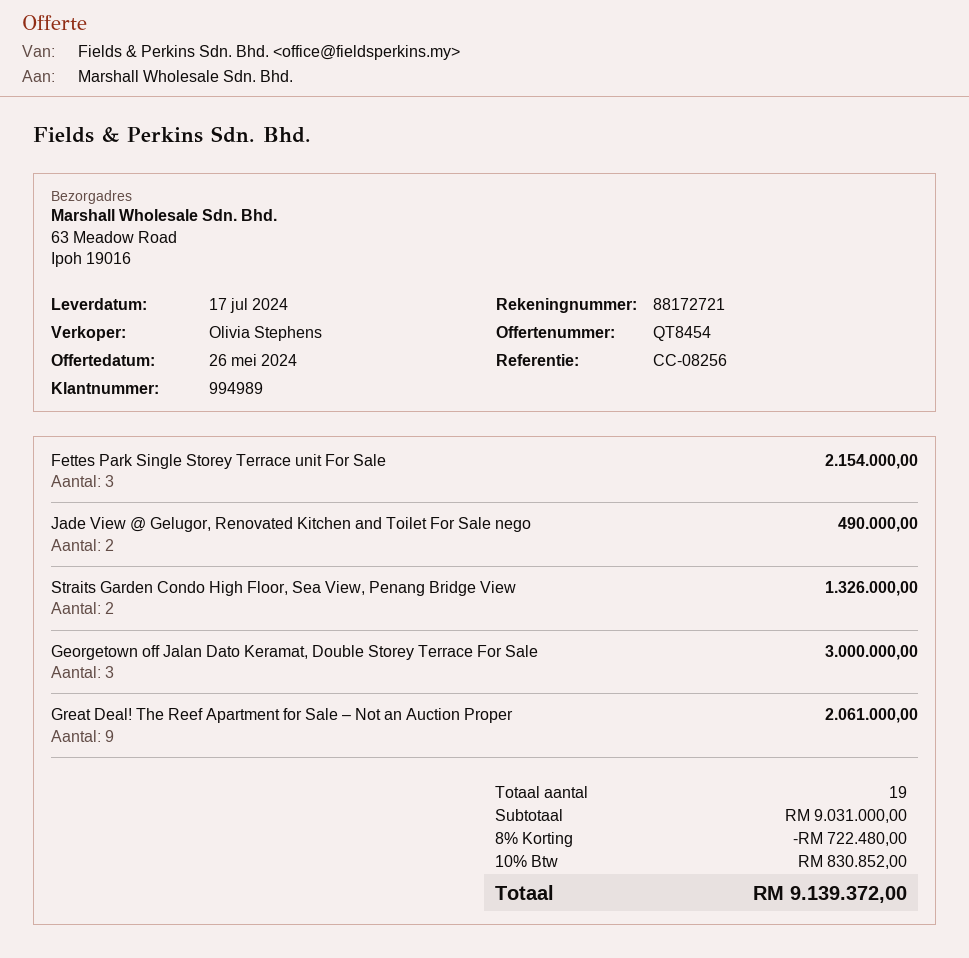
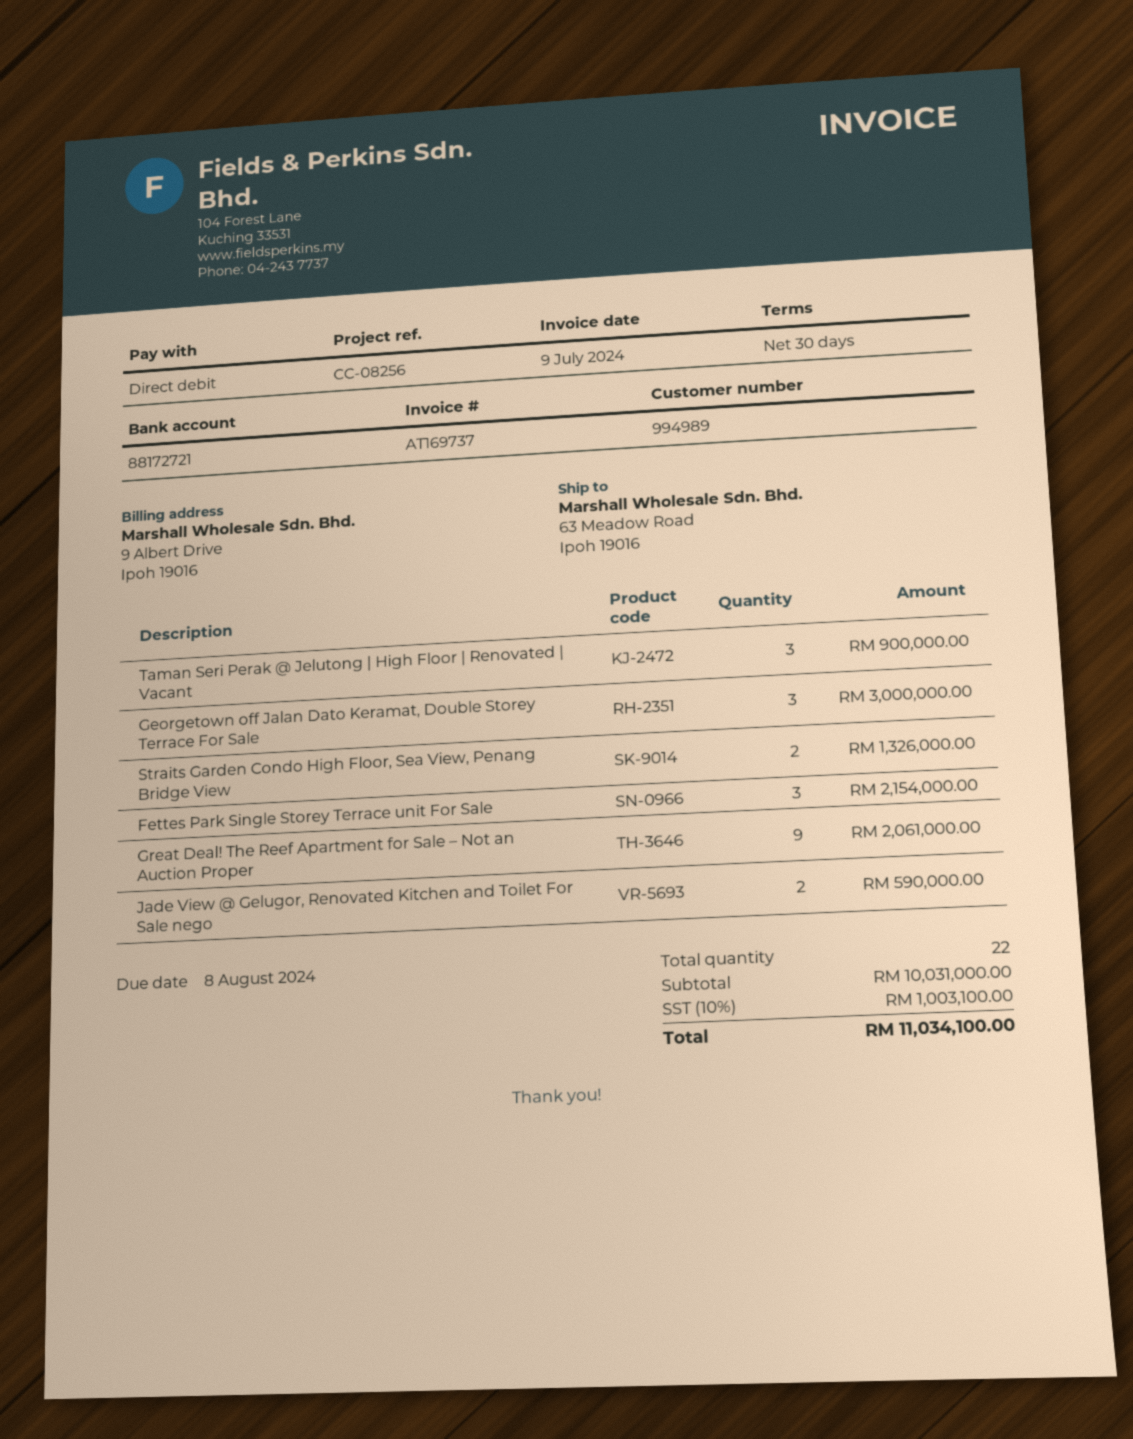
Jade View @ Gelugor, Renovated Kitchen and Toilet For Sale nego: 2 for 490000.00 -> 2 for 590000.00
Taman Seri Perak @ Jelutong | High Floor | Renovated | Vacant: none -> 3 for 900000.00
total quantity: 19 -> 22
subtotal: 9031000.00 -> 10031000.00
discount: 8% = 722480.00 -> none
tax: 10% = 830852.00 -> 10% = 1003100.00
total: 9139372.00 -> 11034100.00

